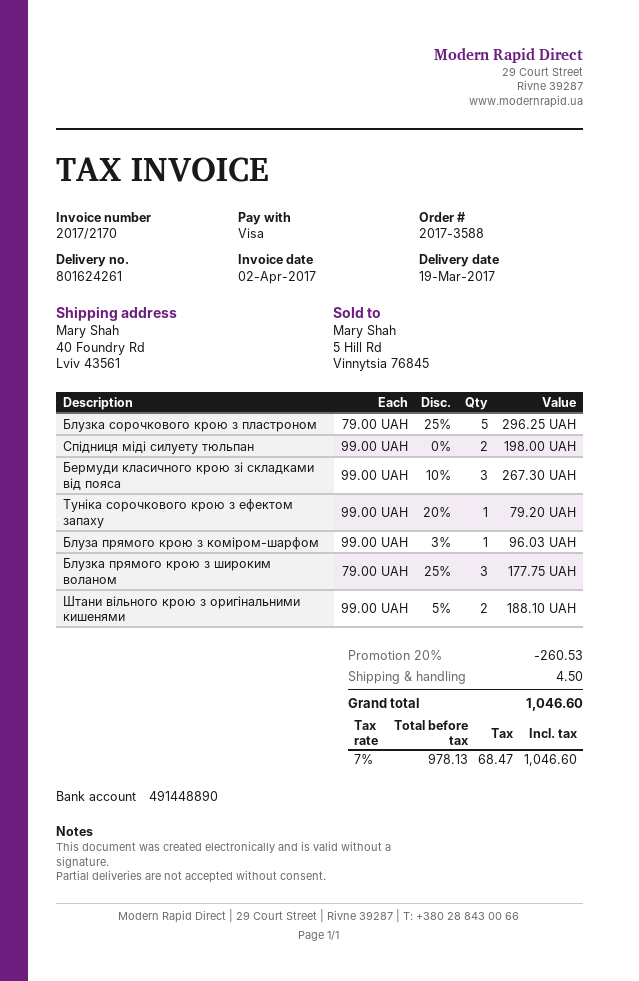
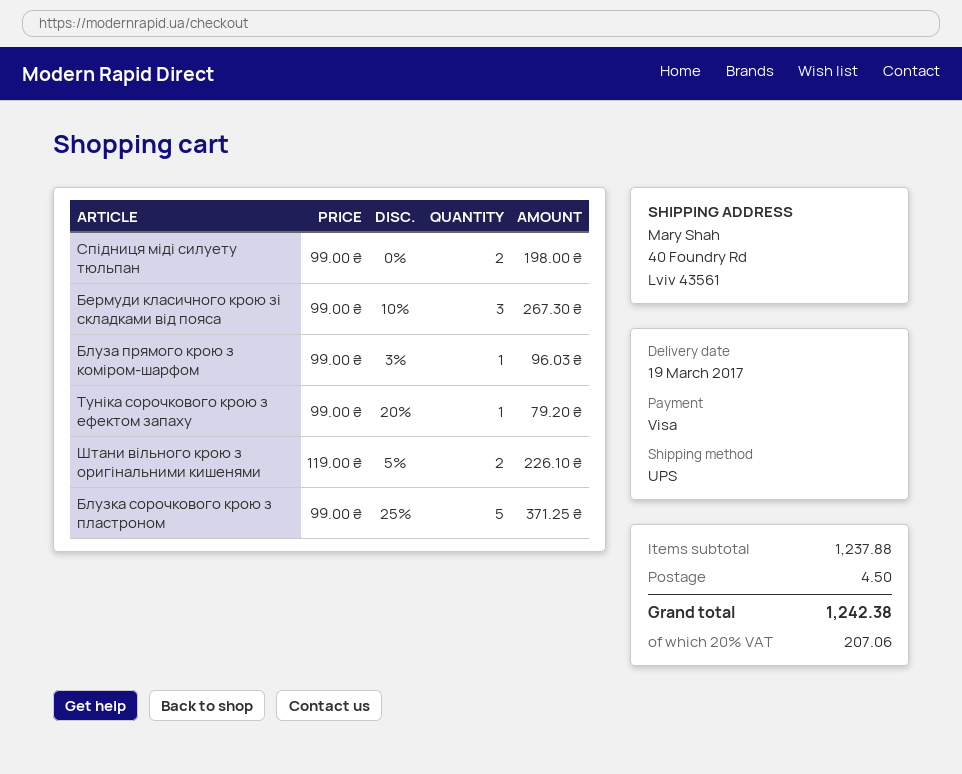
Блузка сорочкового крою з пластроном: 5 x 79.00 - 25% = 296.25 -> 5 x 99.00 - 25% = 371.25
Блузка прямого крою з широким воланом: 3 x 79.00 - 25% = 177.75 -> none
Штани вільного крою з оригінальними кишенями: 2 x 99.00 - 5% = 188.10 -> 2 x 119.00 - 5% = 226.10
discount: 20% = 260.53 -> none
tax: 7% = 68.47 -> 20% = 207.06
total: 1046.60 -> 1242.38

